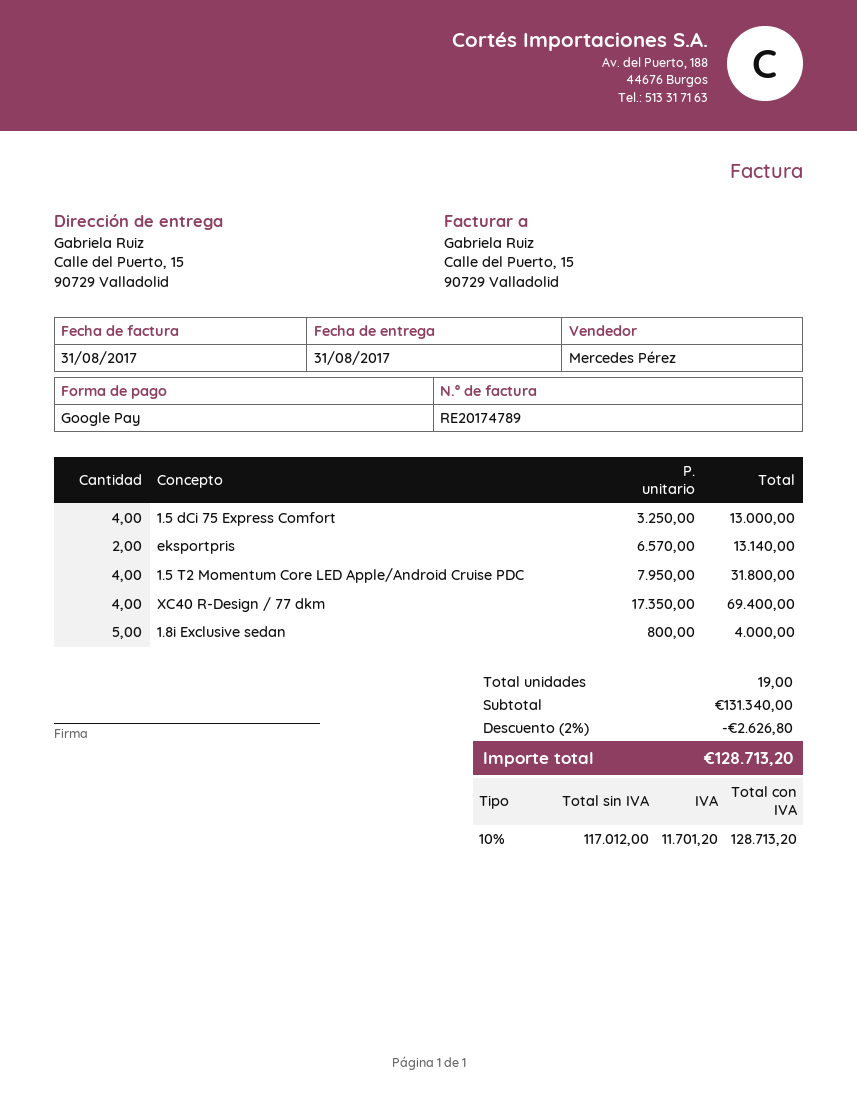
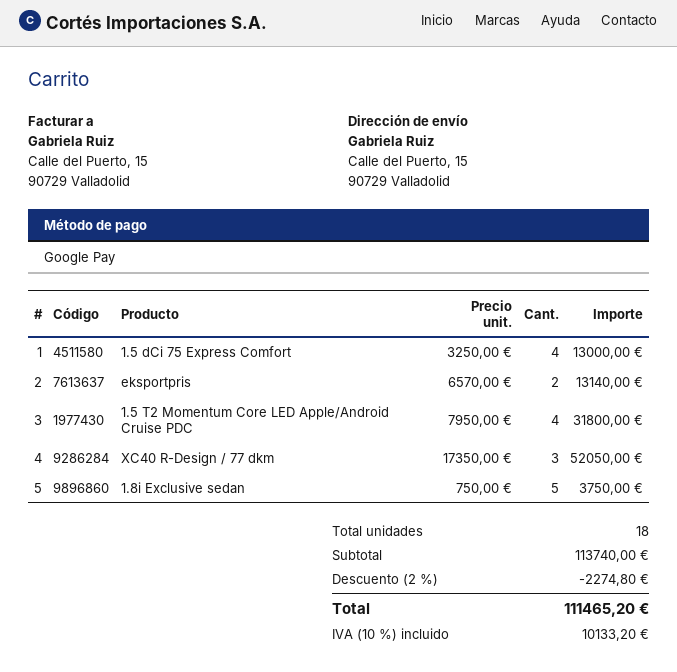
XC40 R-Design / 77 dkm: 4 x 17350.00 = 69400.00 -> 3 x 17350.00 = 52050.00
1.8i Exclusive sedan: 5 x 800.00 = 4000.00 -> 5 x 750.00 = 3750.00
total quantity: 19 -> 18
subtotal: 131340.00 -> 113740.00
discount: 2% = 2626.80 -> 2% = 2274.80
tax: 10% = 11701.20 -> 10% = 10133.20
total: 128713.20 -> 111465.20

